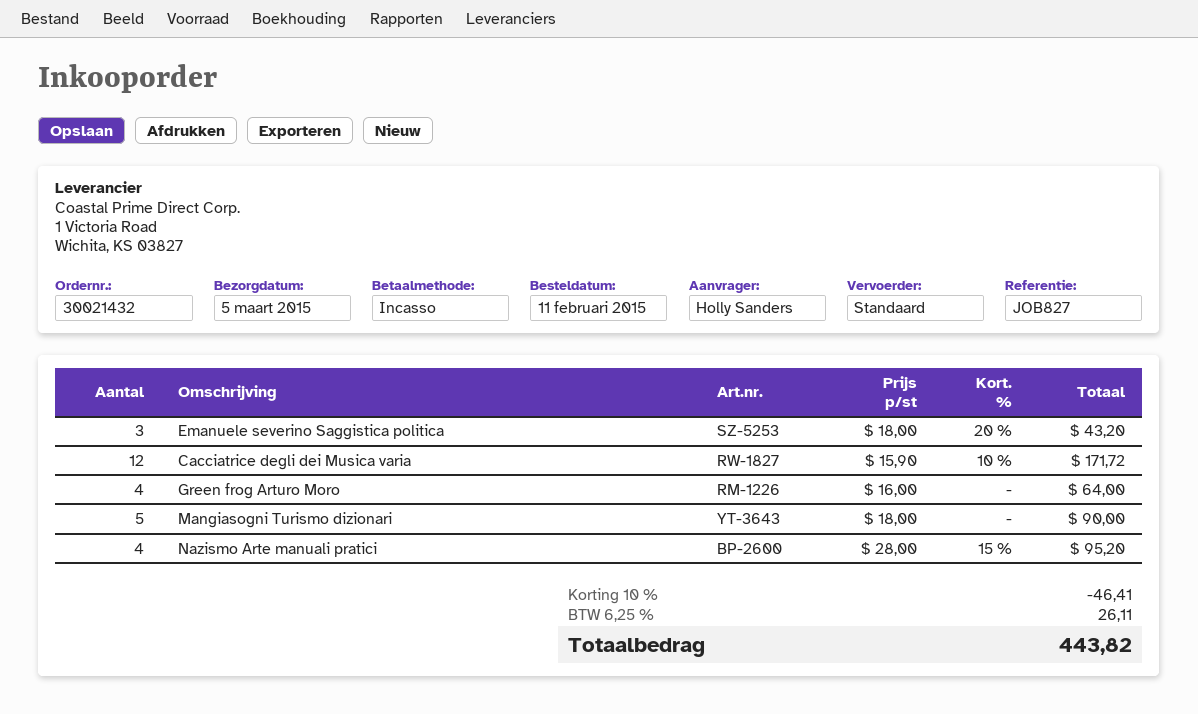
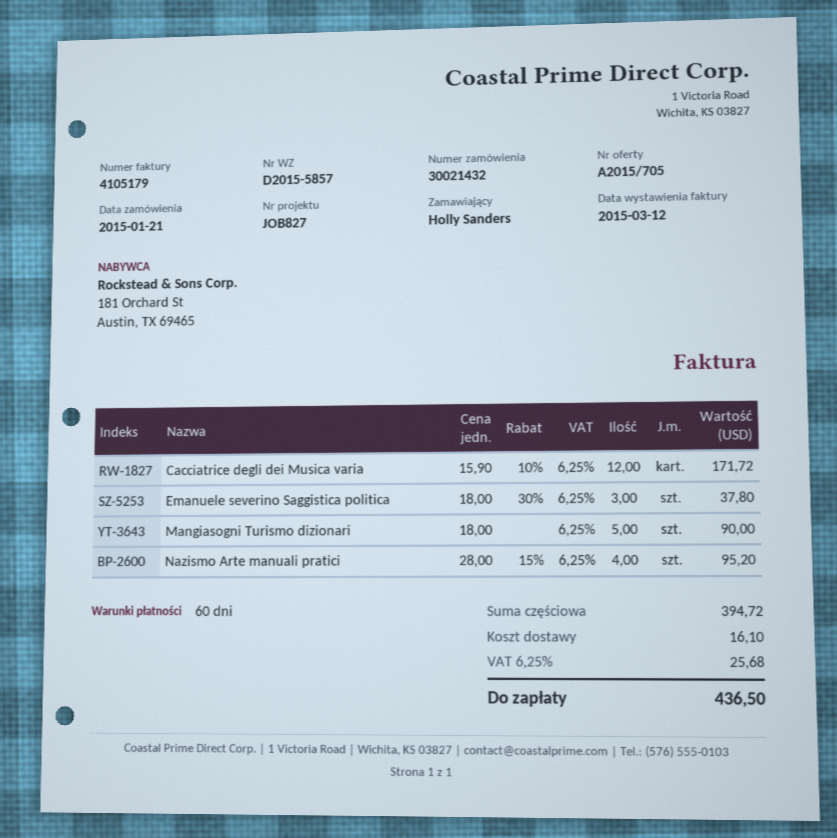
order date: 2015-02-11 -> 2015-01-21
Emanuele severino Saggistica politica: 3 x 18.00 - 20% = 43.20 -> 3 x 18.00 - 30% = 37.80
Green frog Arturo Moro: 4 x 16.00 = 64.00 -> none
discount: 10% = 46.41 -> none
shipping: none -> 16.10
tax: 6.25% = 26.11 -> 6.25% = 25.68
total: 443.82 -> 436.50

